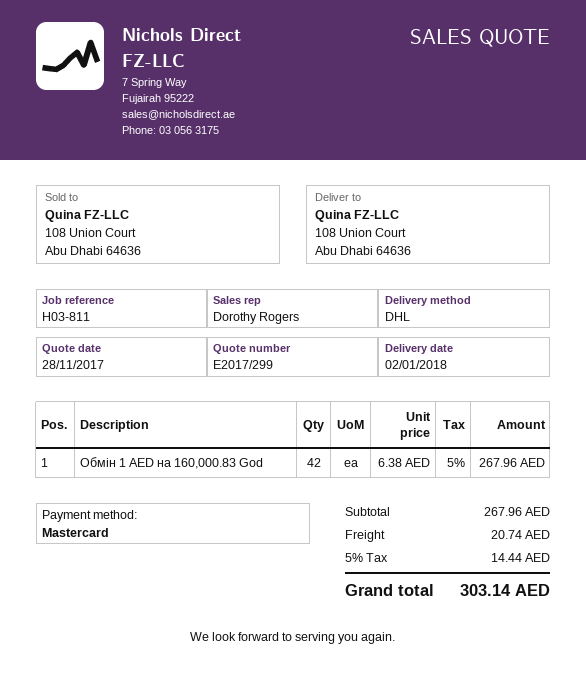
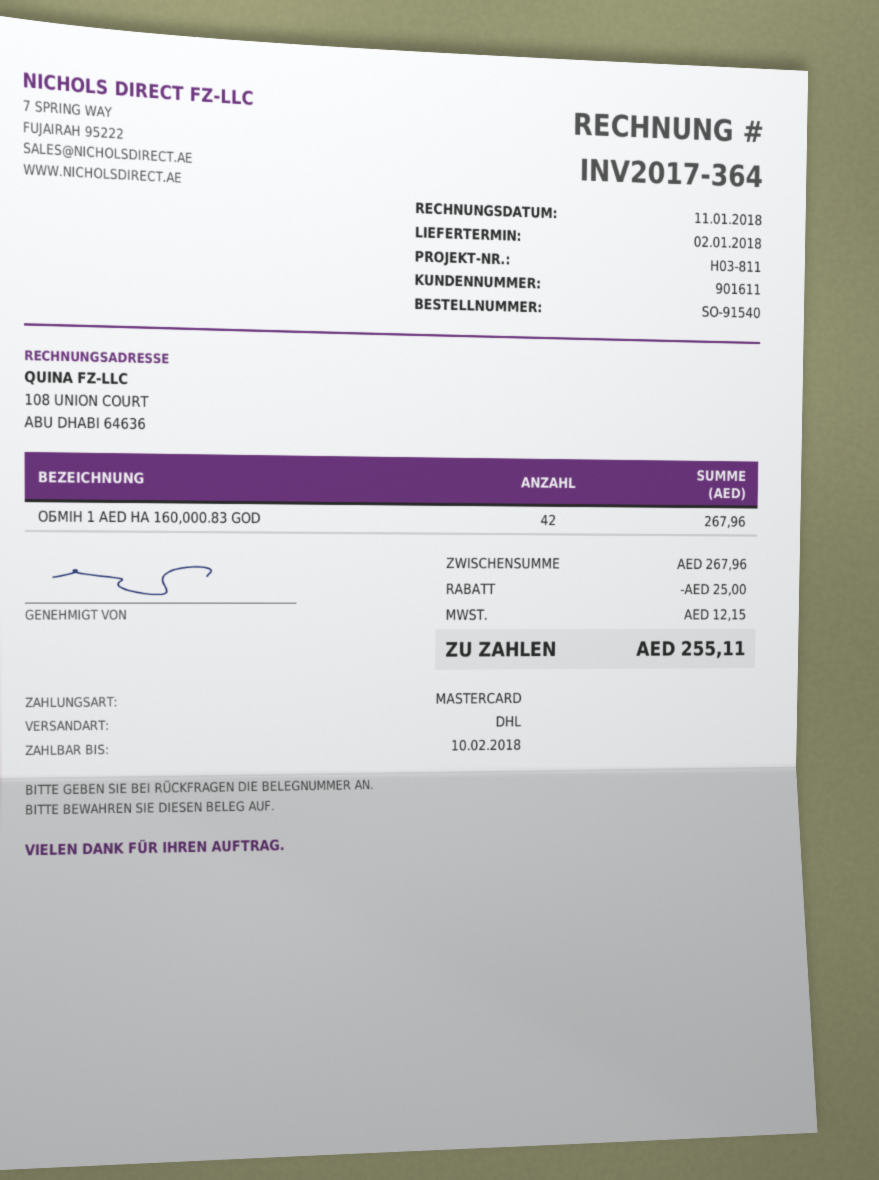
discount: none -> 25.00
shipping: 20.74 -> none
tax: 14.44 -> 12.15
total: 303.14 -> 255.11

